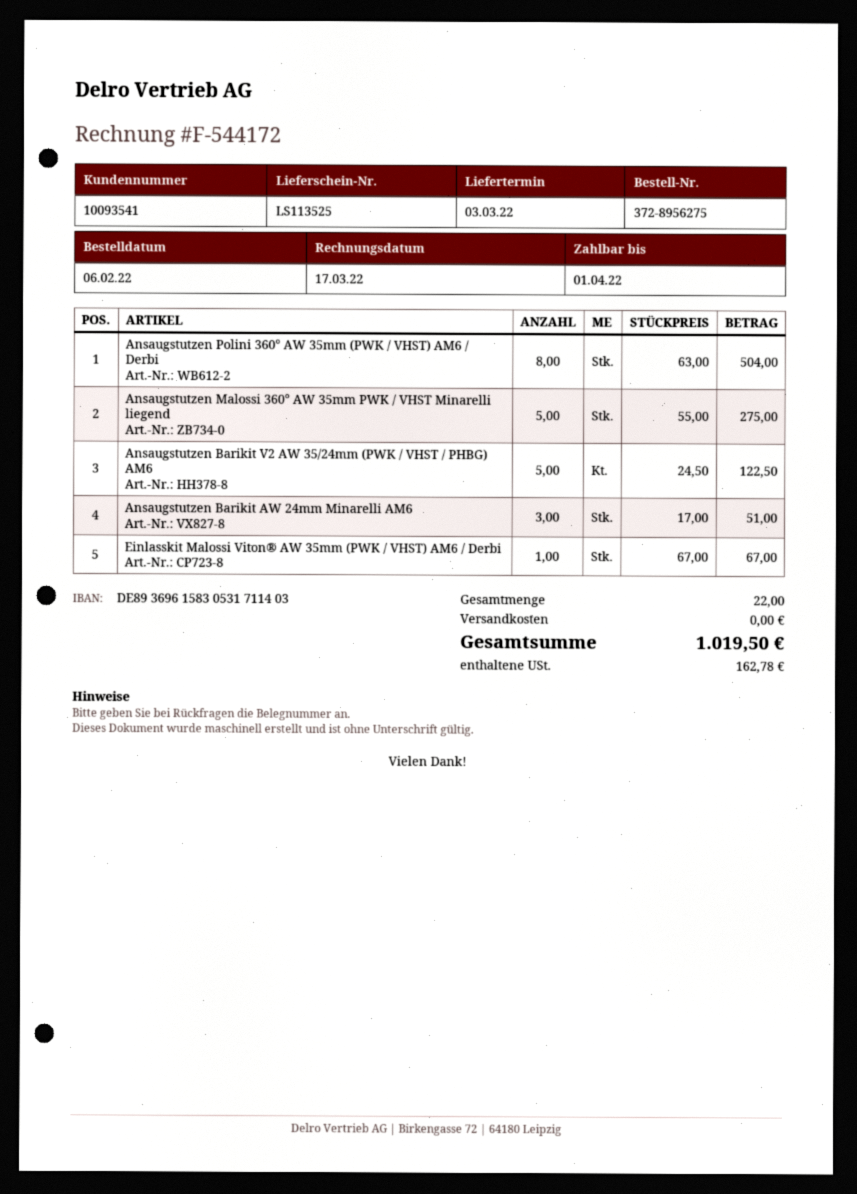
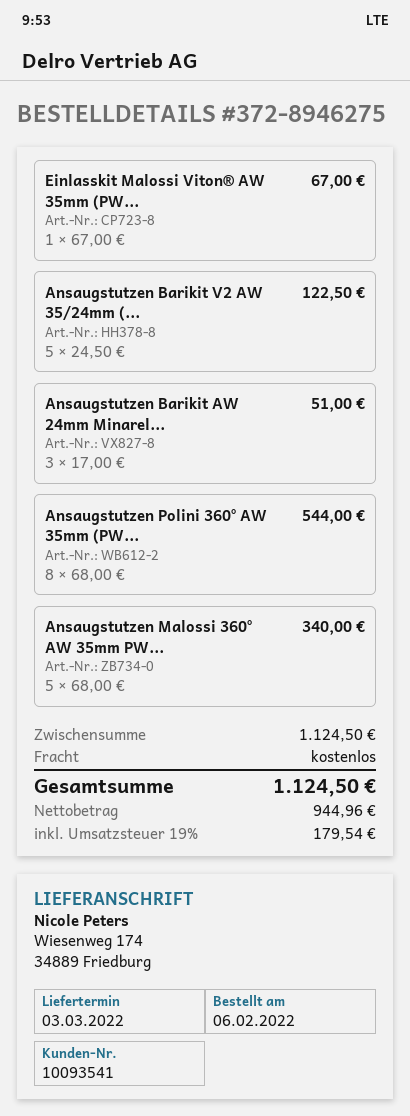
order number: 372-8956275 -> 372-8946275
Ansaugstutzen Polini 360° AW 35mm (PWK / VHST) AM6 / Derbi: 8 x 63.00 = 504.00 -> 8 x 68.00 = 544.00
Ansaugstutzen Malossi 360° AW 35mm PWK / VHST Minarelli liegend: 5 x 55.00 = 275.00 -> 5 x 68.00 = 340.00
tax: 162.78 -> 179.54
total: 1019.50 -> 1124.50

